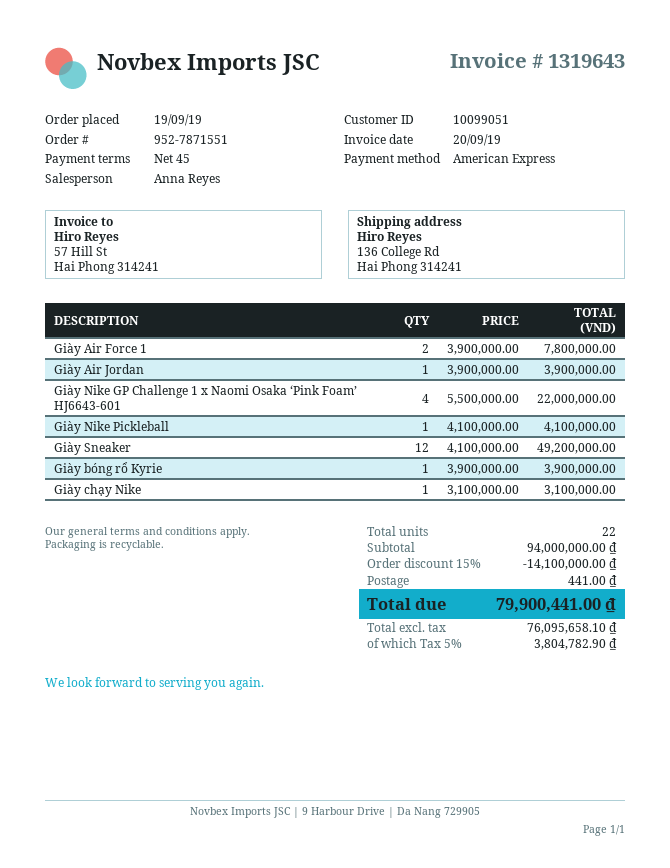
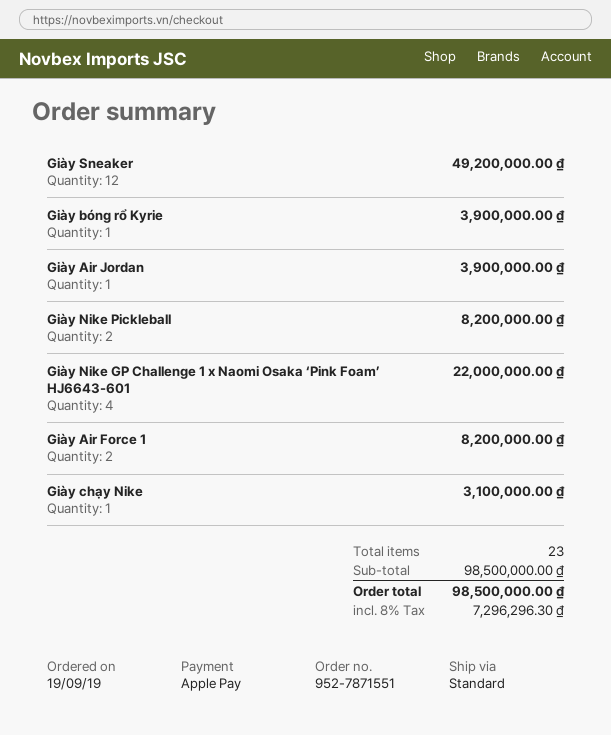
payment method: American Express -> Apple Pay
Giày Air Force 1: 2 for 7800000.00 -> 2 for 8200000.00
Giày Nike Pickleball: 1 for 4100000.00 -> 2 for 8200000.00
total quantity: 22 -> 23
subtotal: 94000000.00 -> 98500000.00
discount: 15% = 14100000.00 -> none
shipping: 441.00 -> none
tax: 5% = 3804782.90 -> 8% = 7296296.30
total: 79900441.00 -> 98500000.00

